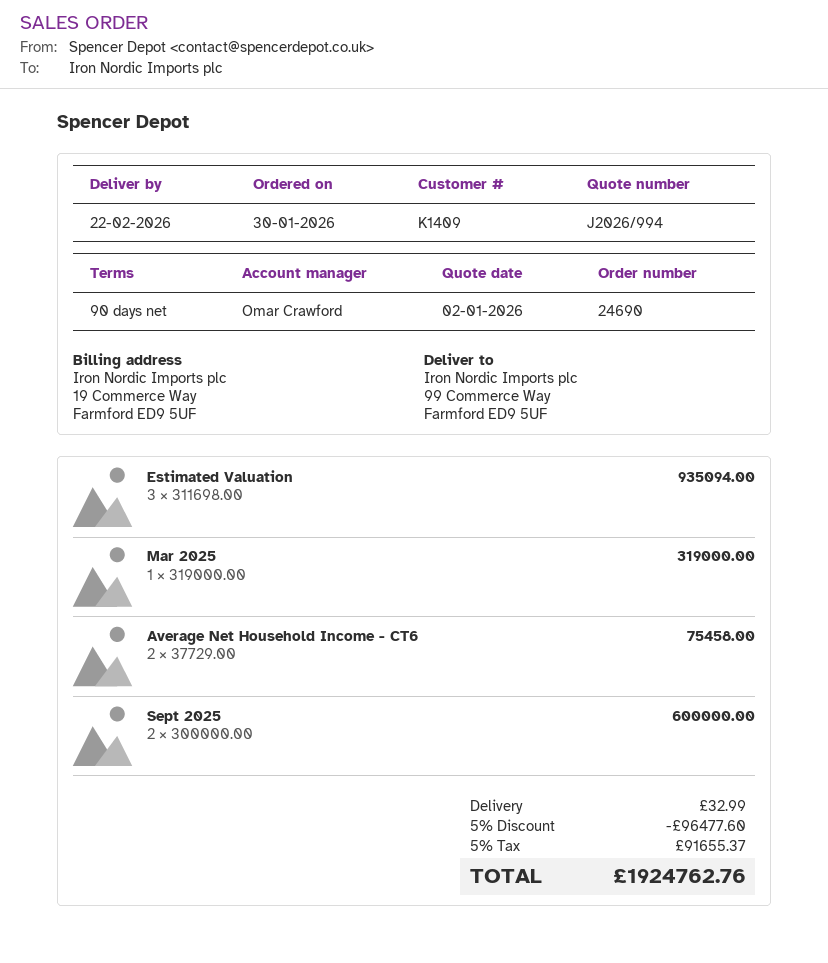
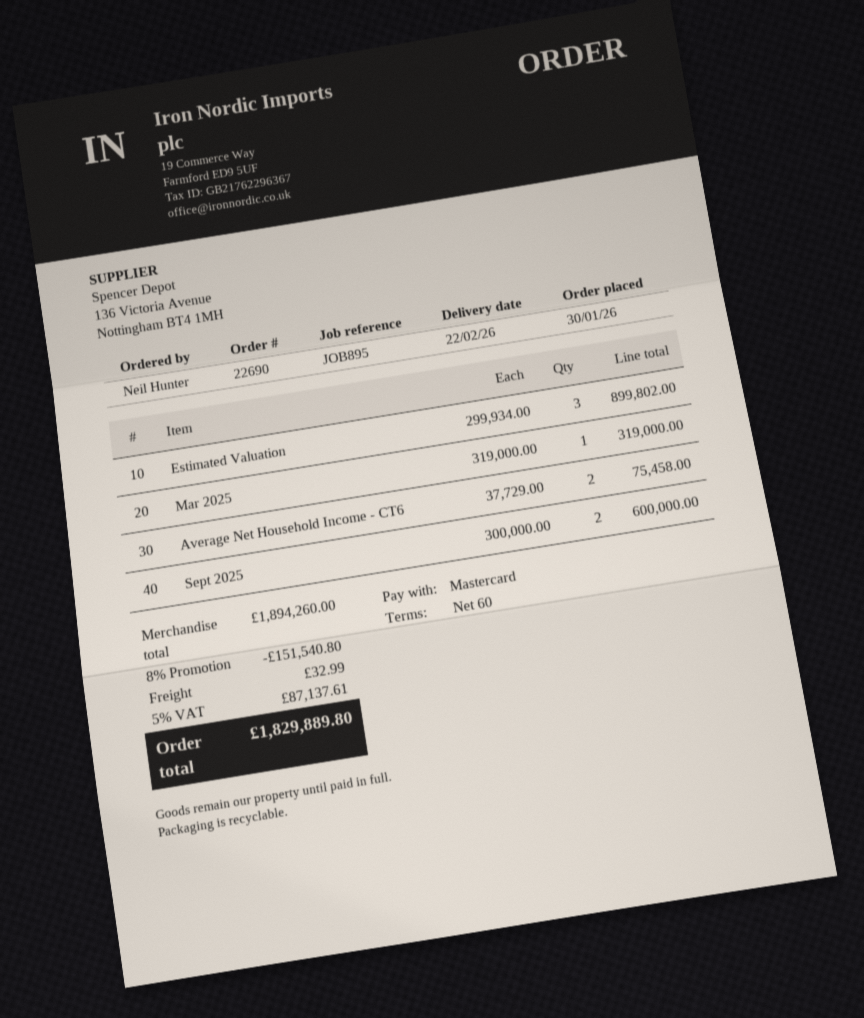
order number: 24690 -> 22690
payment terms: 90 days -> 60 days
Estimated Valuation: 3 x 311698.00 = 935094.00 -> 3 x 299934.00 = 899802.00
discount: 5% = 96477.60 -> 8% = 151540.80
tax: 5% = 91655.37 -> 5% = 87137.61
total: 1924762.76 -> 1829889.80

